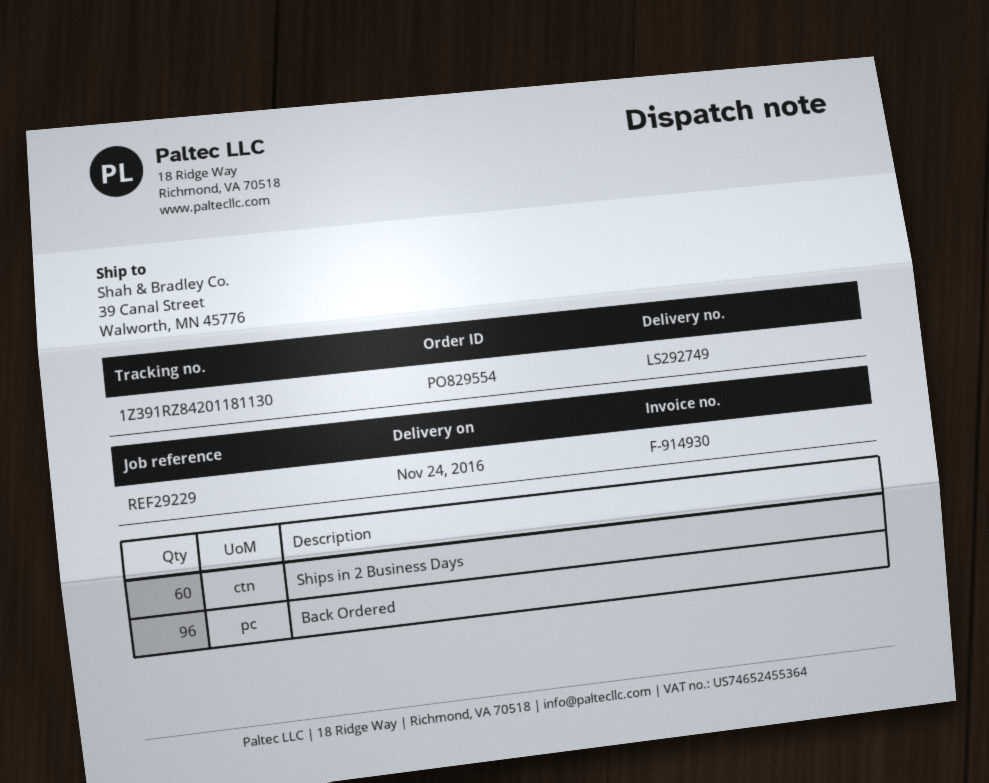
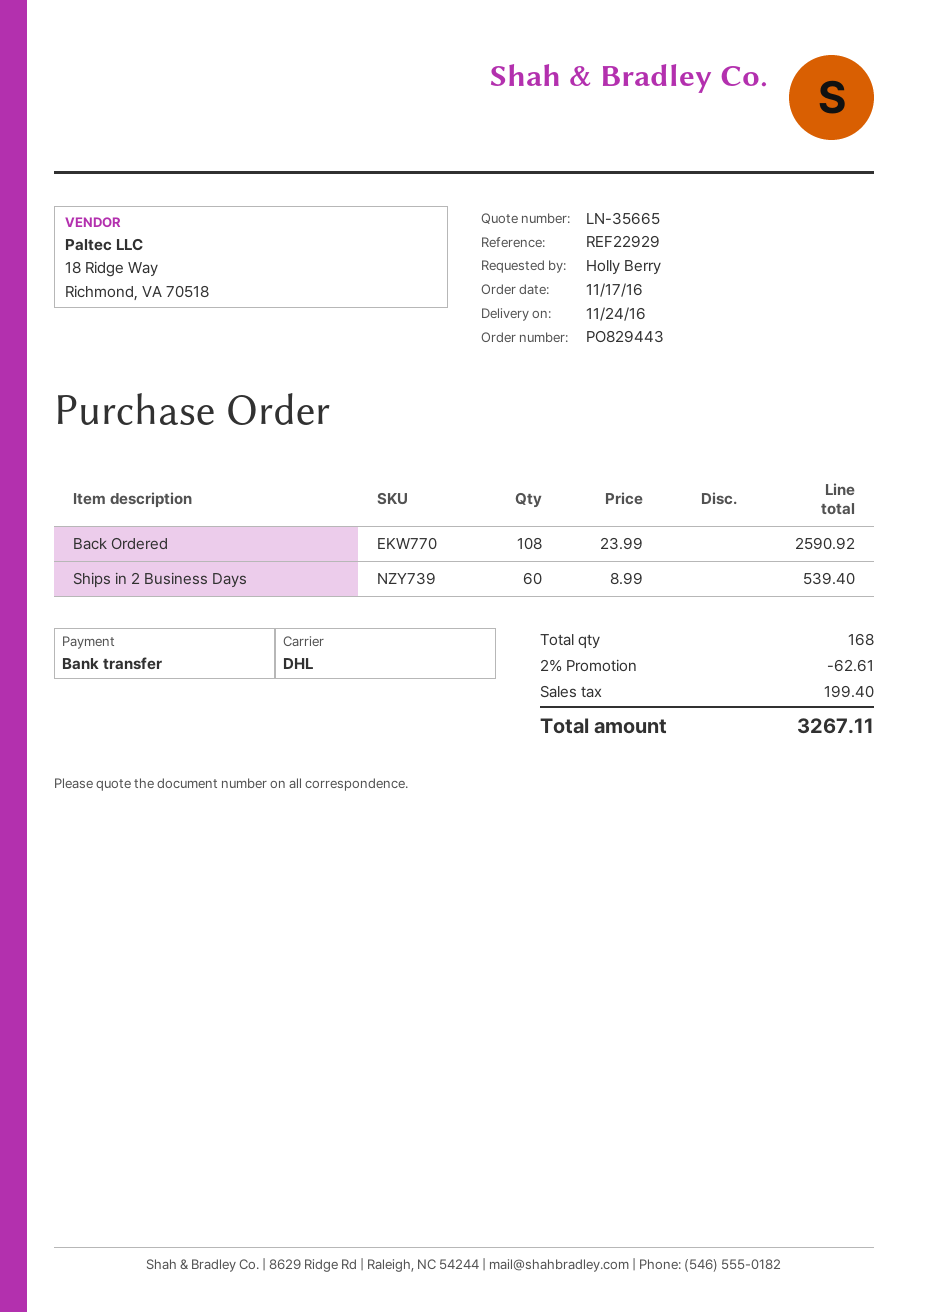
order number: PO829554 -> PO829443
reference: REF29229 -> REF22929
Back Ordered: 96 -> 108

